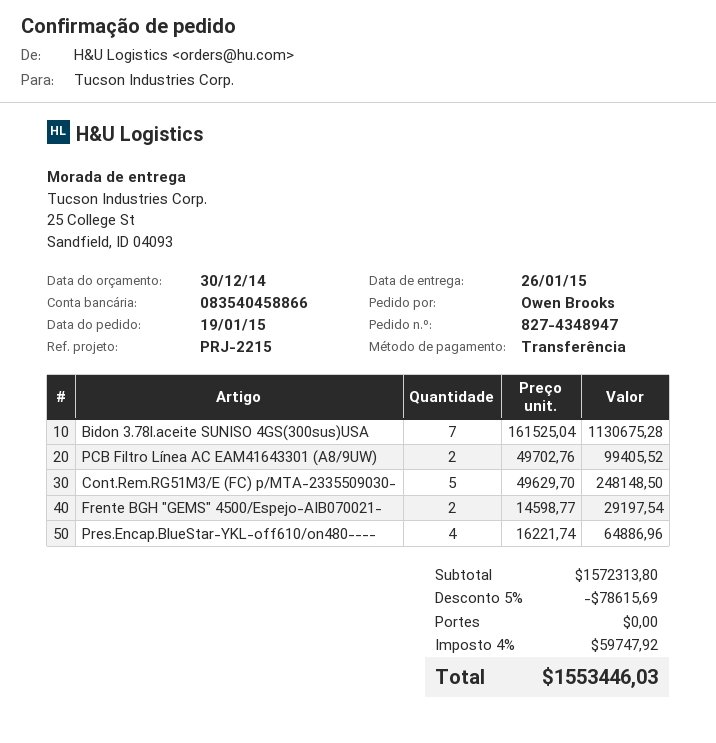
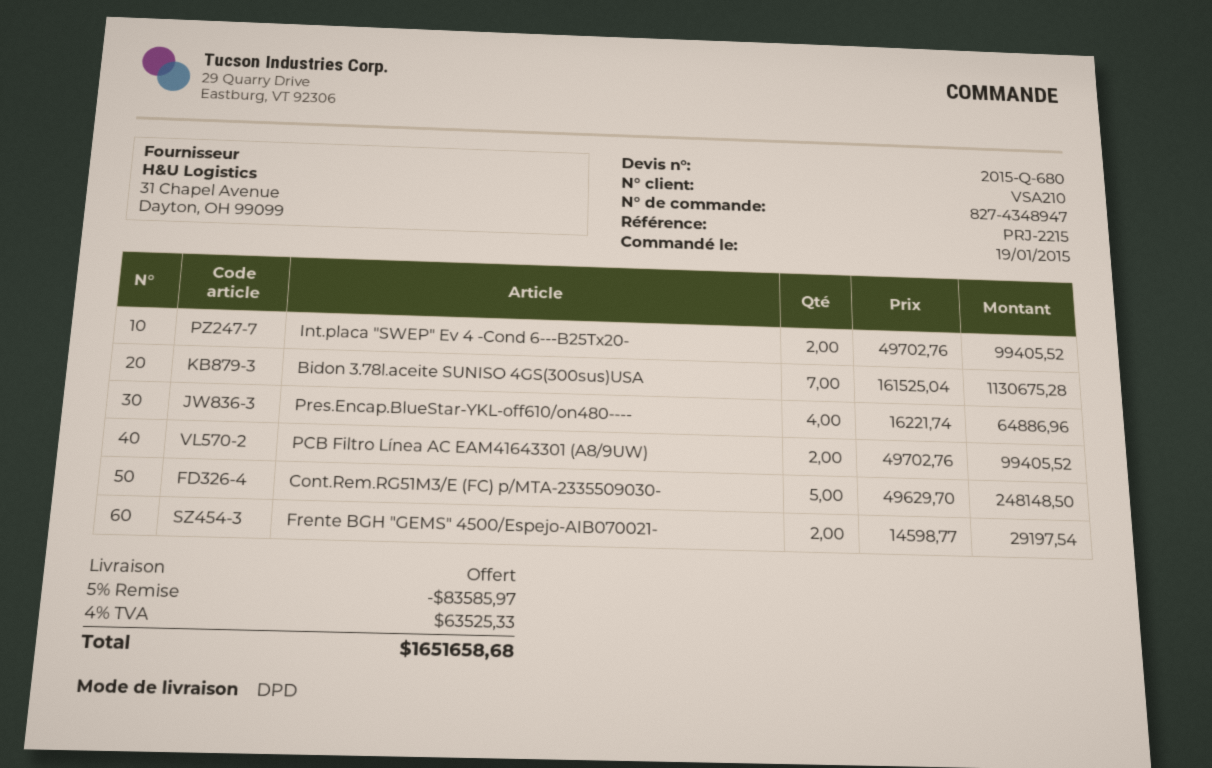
Int.placa "SWEP" Ev 4 -Cond 6---B25Tx20-: none -> 2 x 49702.76 = 99405.52
discount: 5% = 78615.69 -> 5% = 83585.97
tax: 4% = 59747.92 -> 4% = 63525.33
total: 1553446.03 -> 1651658.68

